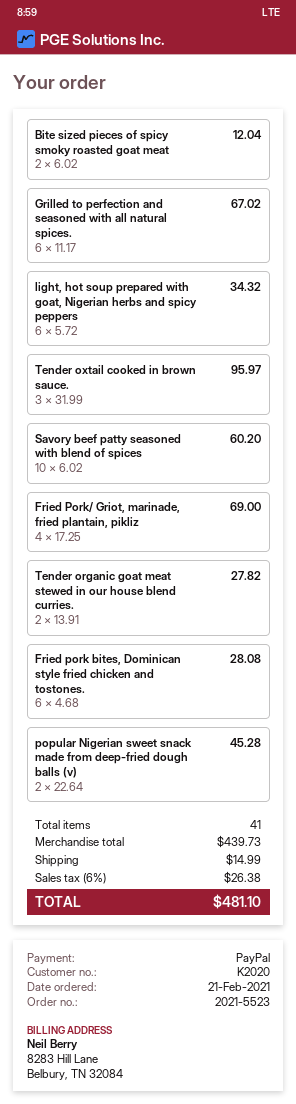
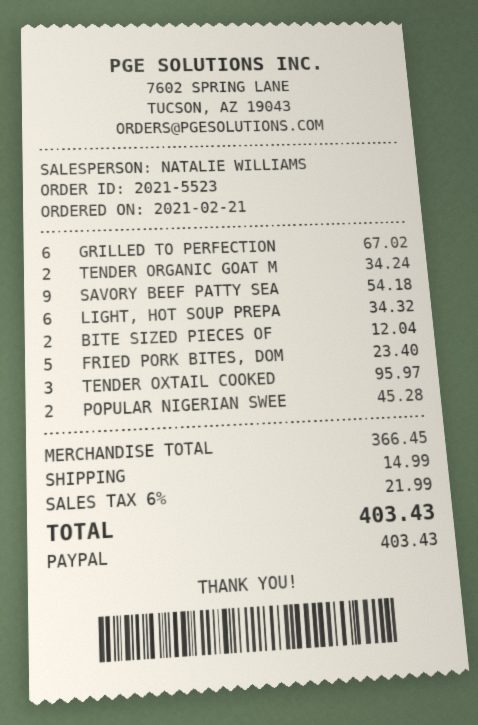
Savory beef patty seasoned with blend of spices: 10 for 60.20 -> 9 for 54.18
Fried Pork/ Griot, marinade, fried plantain, pikliz: 4 for 69.00 -> none
Tender organic goat meat stewed in our house blend curries.: 2 for 27.82 -> 2 for 34.24
Fried pork bites, Dominican style fried chicken and tostones.: 6 for 28.08 -> 5 for 23.40
subtotal: 439.73 -> 366.45
tax: 6% = 26.38 -> 6% = 21.99
total: 481.10 -> 403.43

